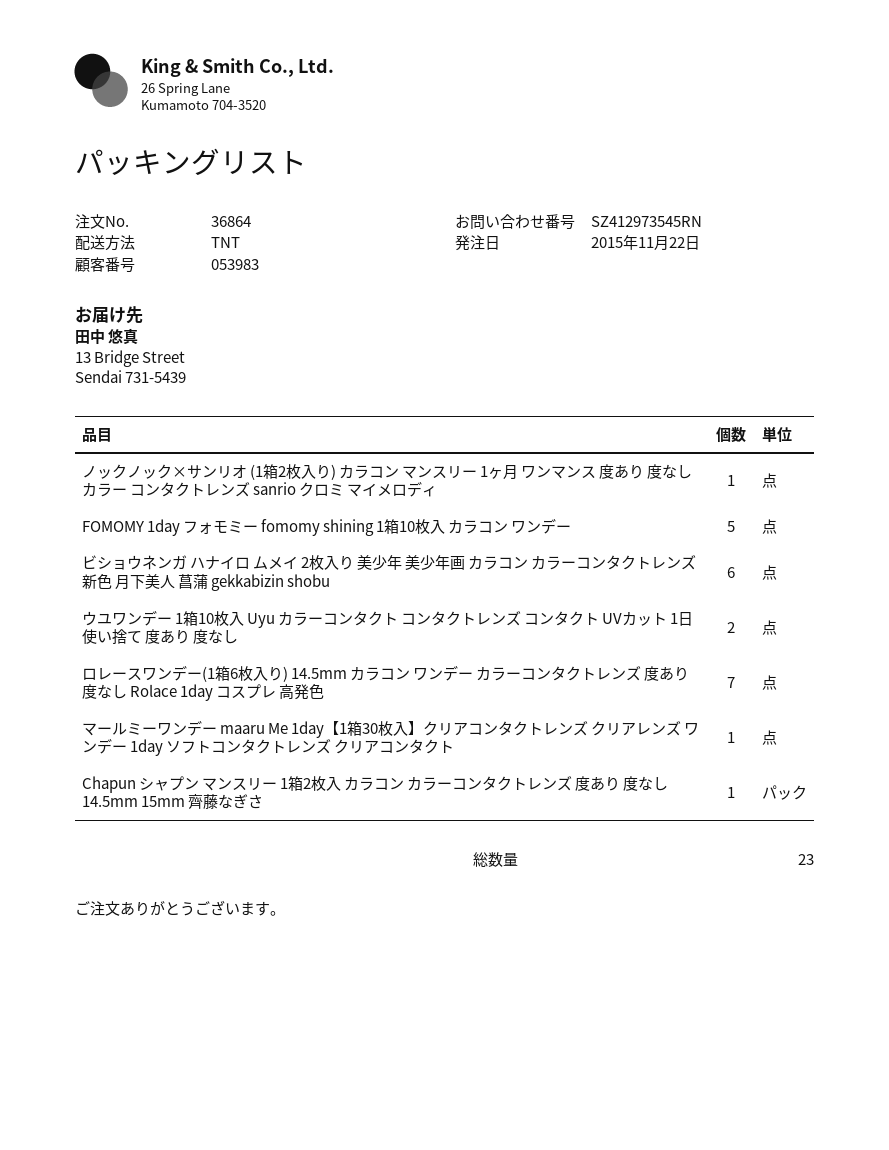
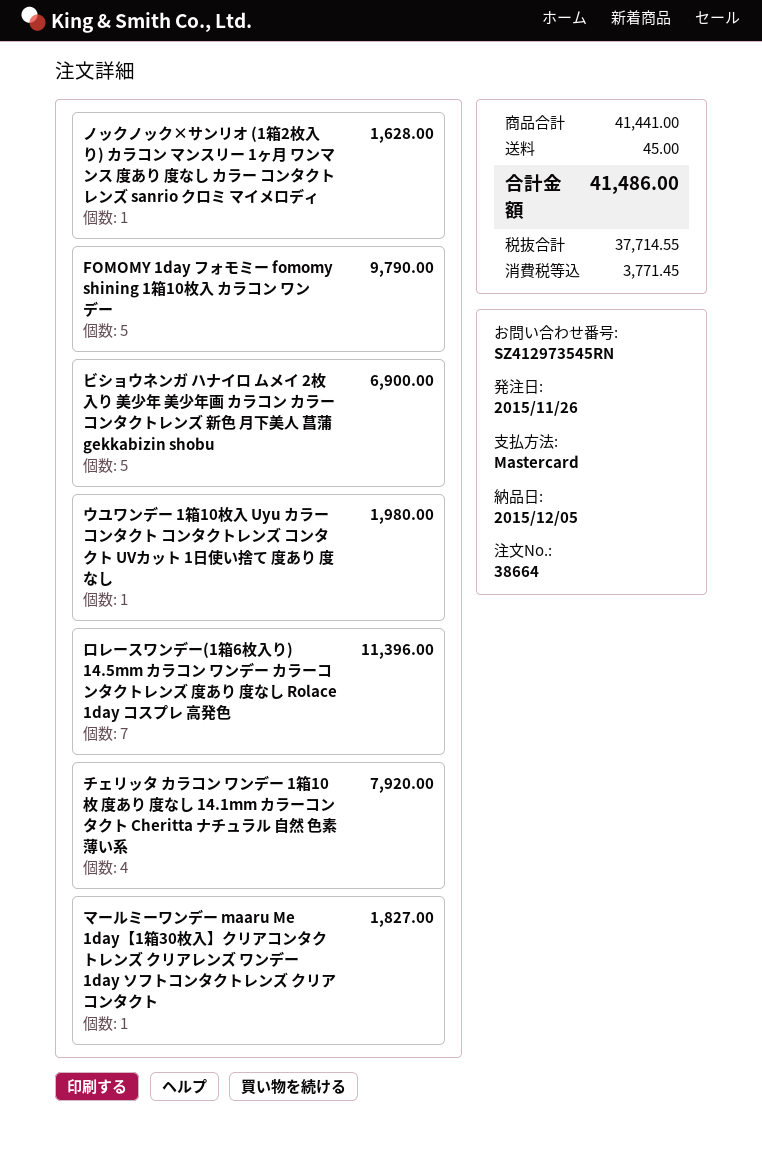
order number: 36864 -> 38664
order date: 2015-11-22 -> 2015-11-26
ビショウネンガ ハナイロ ムメイ 2枚入り 美少年 美少年画 カラコン カラーコンタクトレンズ 新色 月下美人 菖蒲 gekkabizin shobu: 6 -> 5
ウユワンデー 1箱10枚入 Uyu カラーコンタクト コンタクトレンズ コンタクト UVカット 1日使い捨て 度あり 度なし: 2 -> 1
Chapun シャプン マンスリー 1箱2枚入 カラコン カラーコンタクトレンズ 度あり 度なし 14.5mm 15mm 齊藤なぎさ: 1 -> none
チェリッタ カラコン ワンデー 1箱10枚 度あり 度なし 14.1mm カラーコンタクト Cheritta ナチュラル 自然 色素薄い系: none -> 4

